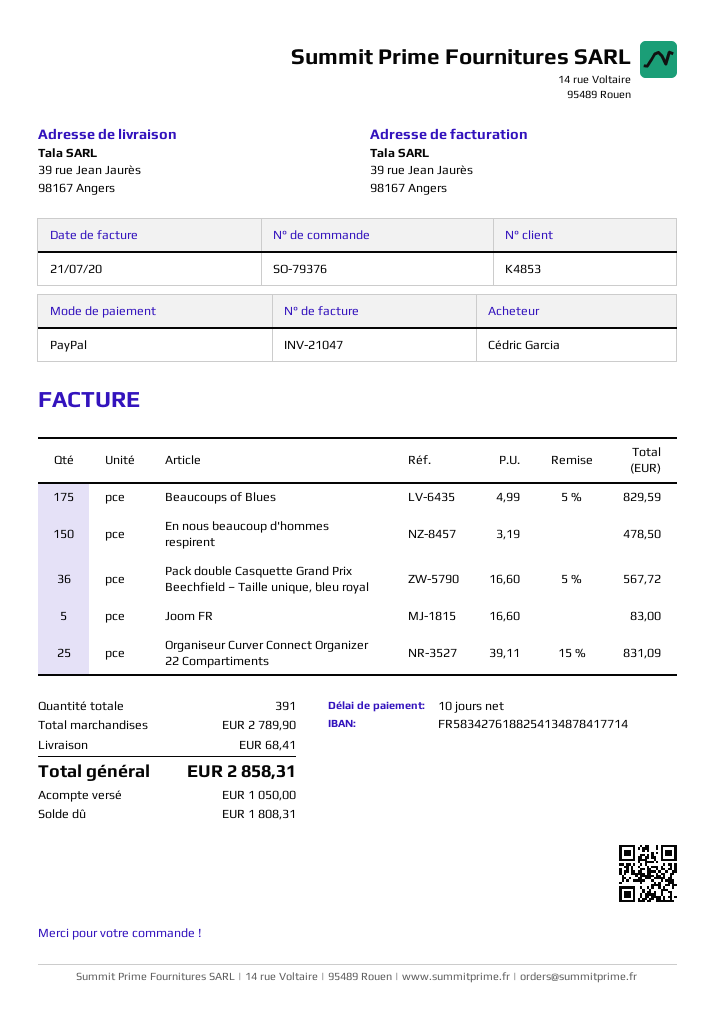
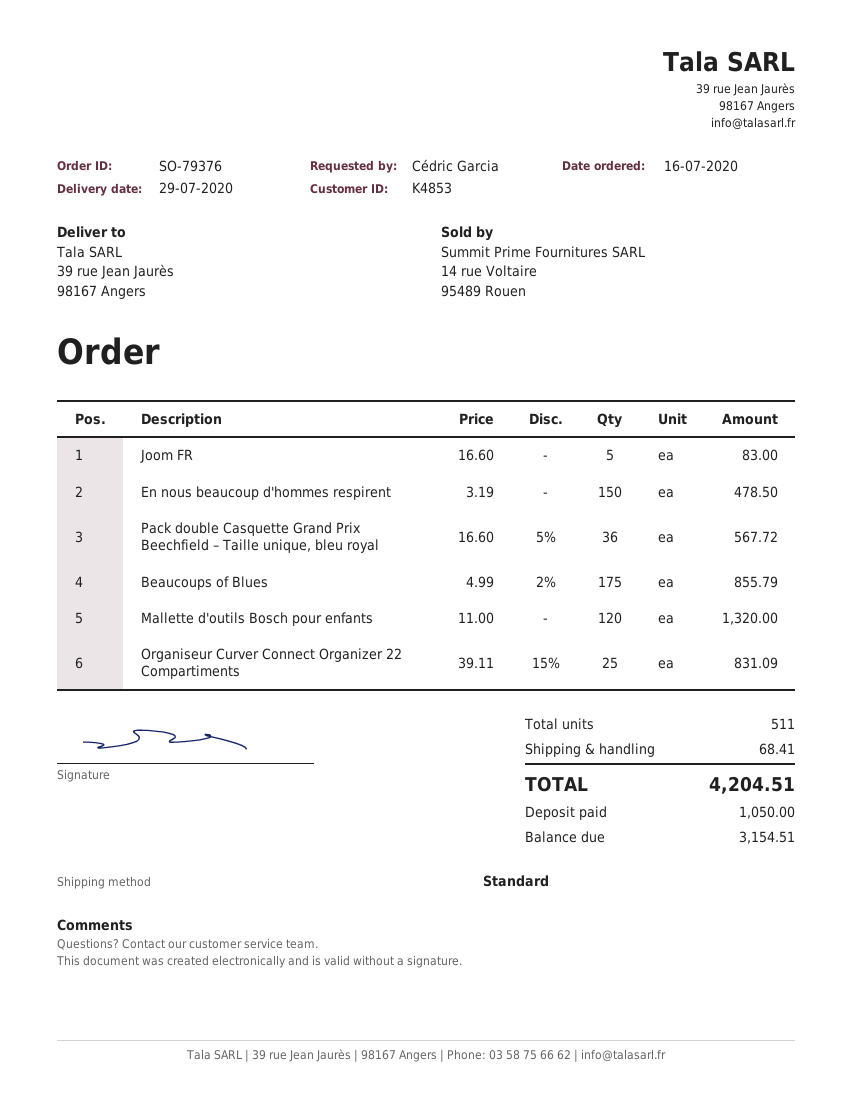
Beaucoups of Blues: 175 x 4.99 - 5% = 829.59 -> 175 x 4.99 - 2% = 855.79
Mallette d'outils Bosch pour enfants: none -> 120 x 11.00 = 1320.00
total quantity: 391 -> 511
total: 2858.31 -> 4204.51
balance: 1808.31 -> 3154.51

